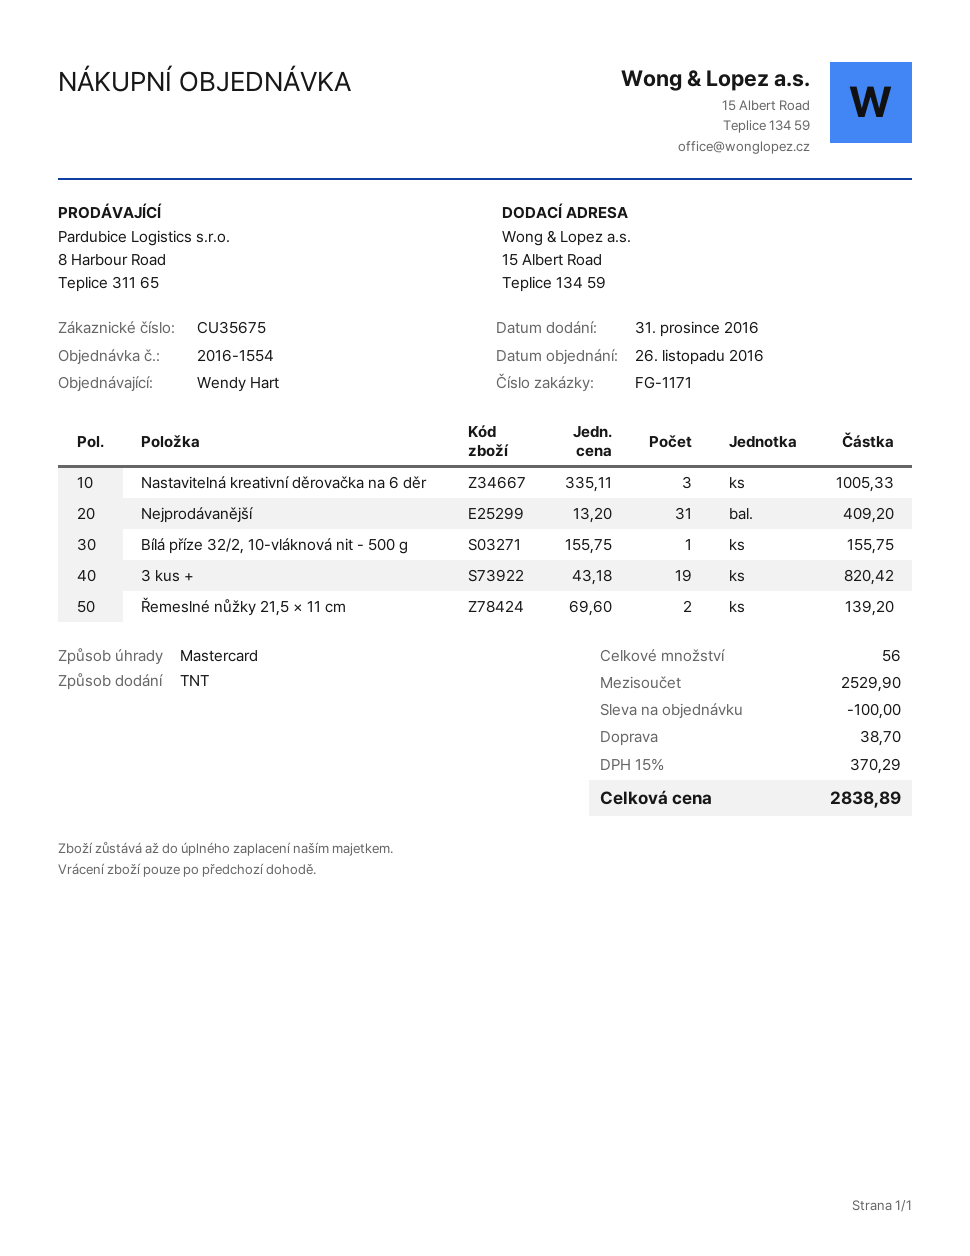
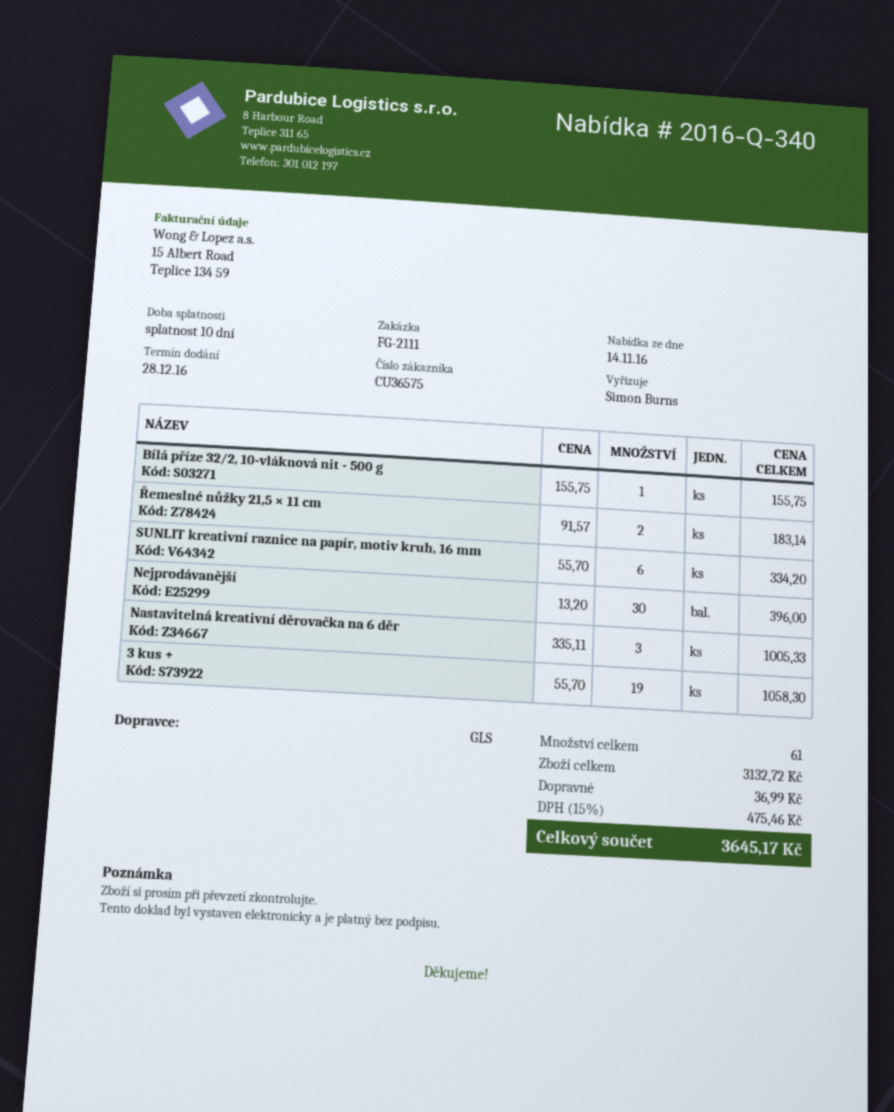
delivery date: 2016-12-31 -> 2016-12-28
customer number: CU35675 -> CU36575
reference: FG-1171 -> FG-2111
shipping method: TNT -> GLS
Nejprodávanější: 31 x 13.20 = 409.20 -> 30 x 13.20 = 396.00
3 kus +: 19 x 43.18 = 820.42 -> 19 x 55.70 = 1058.30
Řemeslné nůžky 21,5 × 11 cm: 2 x 69.60 = 139.20 -> 2 x 91.57 = 183.14
SUNLIT kreativní raznice na papír, motiv kruh, 16 mm: none -> 6 x 55.70 = 334.20
total quantity: 56 -> 61
subtotal: 2529.90 -> 3132.72
discount: 100.00 -> none
shipping: 38.70 -> 36.99
tax: 15% = 370.29 -> 15% = 475.46
total: 2838.89 -> 3645.17

